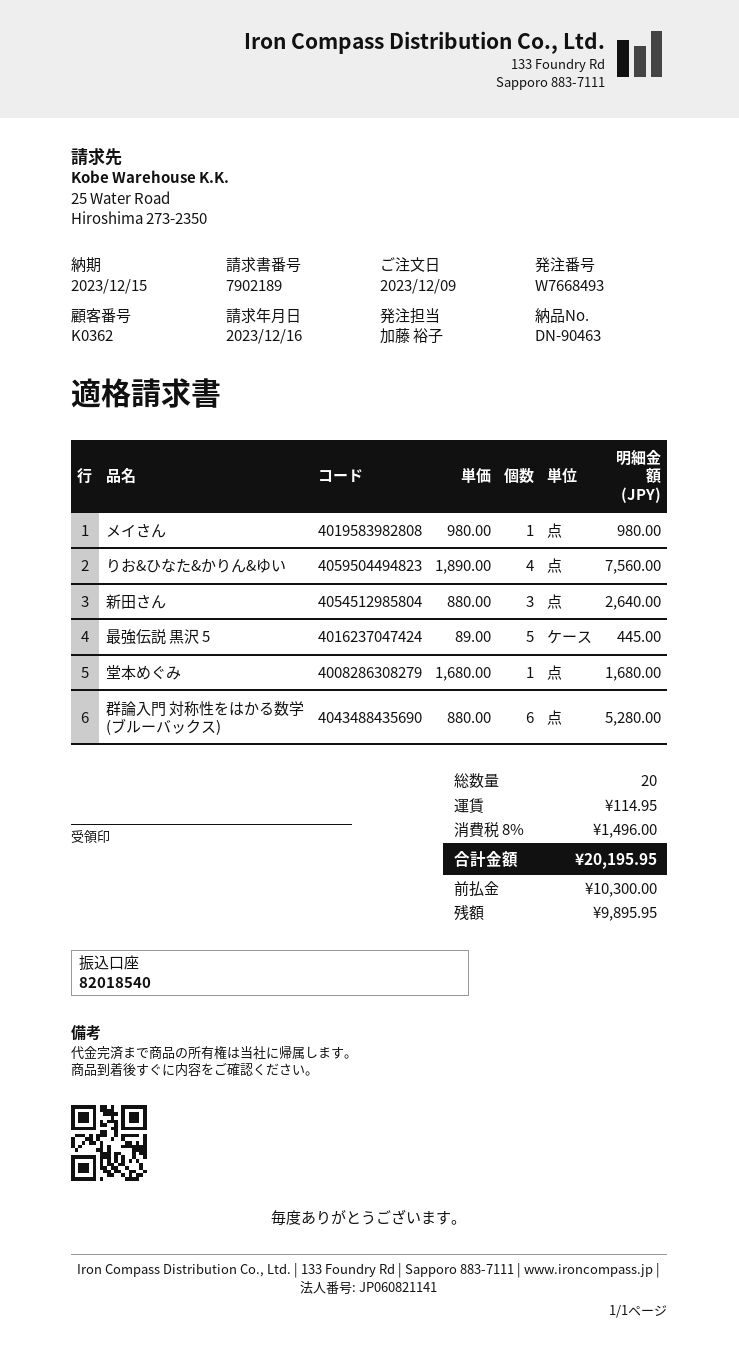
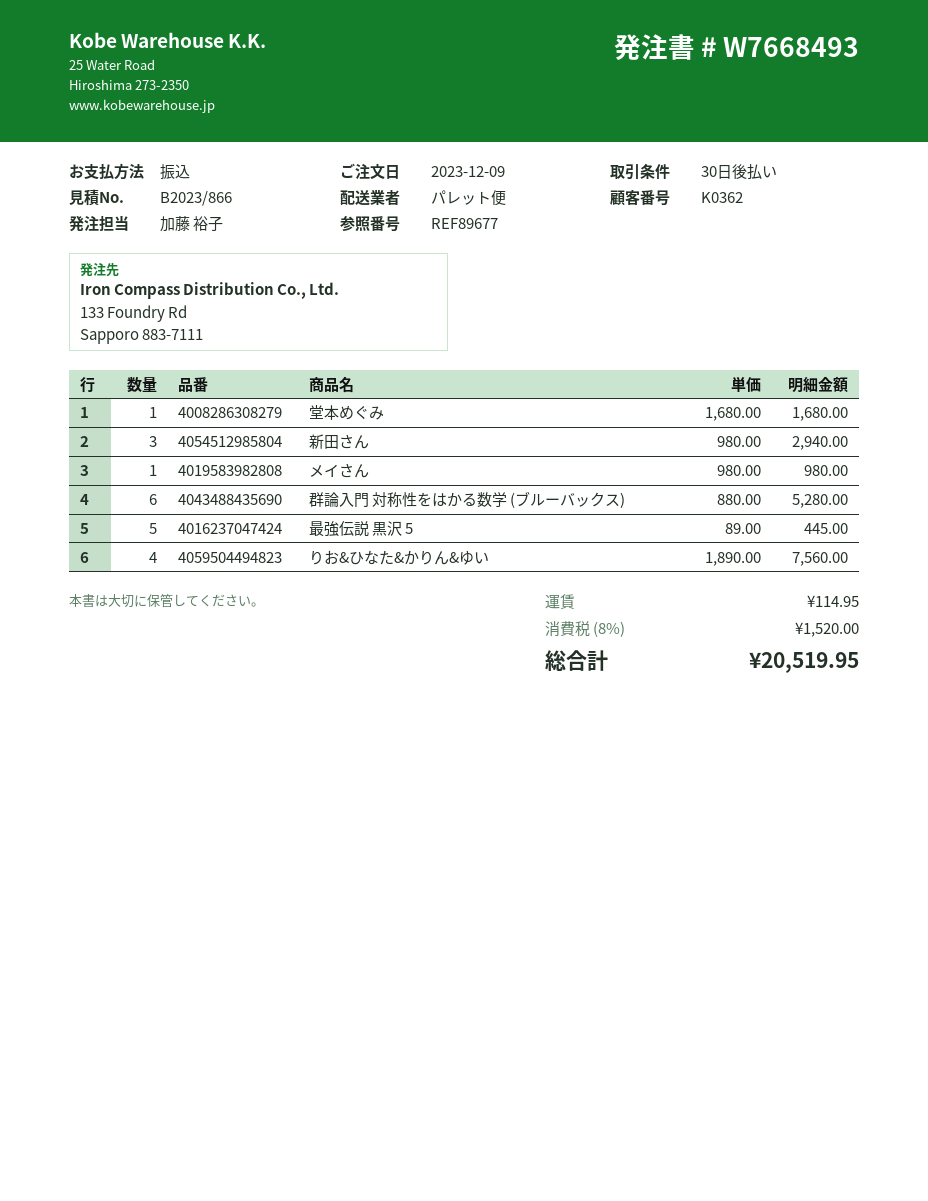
新田さん: 3 x 880.00 = 2640.00 -> 3 x 980.00 = 2940.00
tax: 8% = 1496.00 -> 8% = 1520.00
total: 20195.95 -> 20519.95

